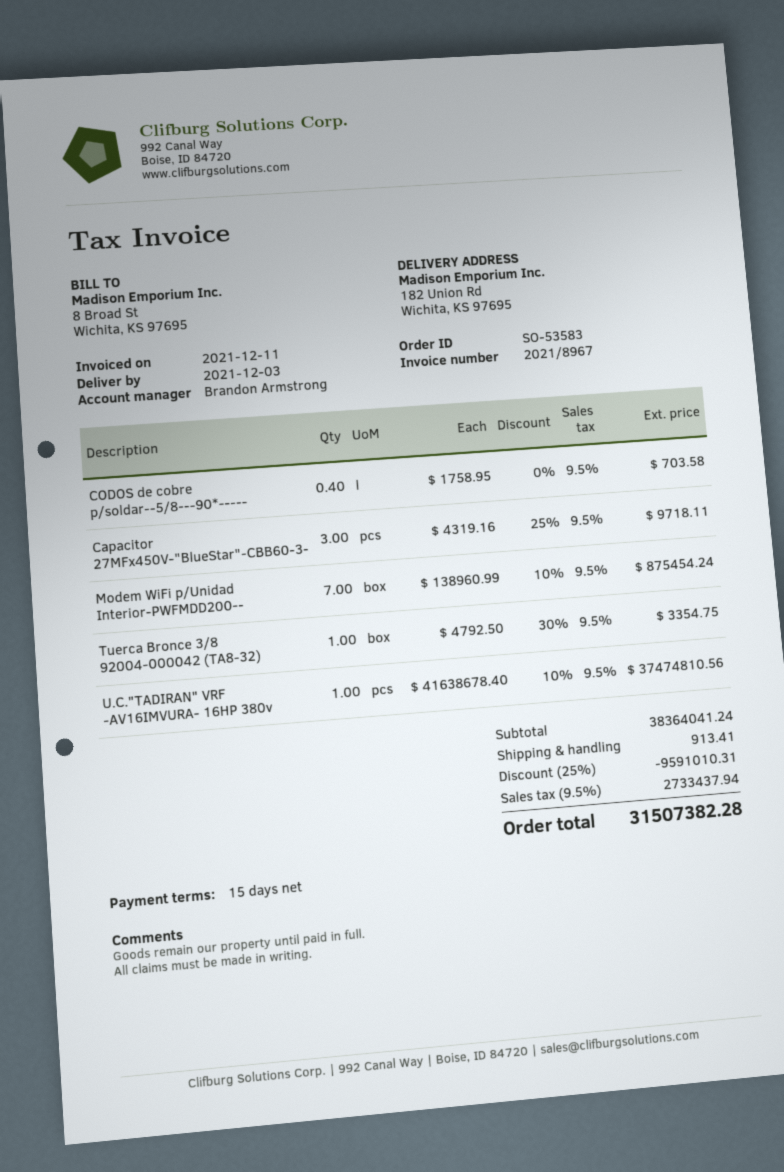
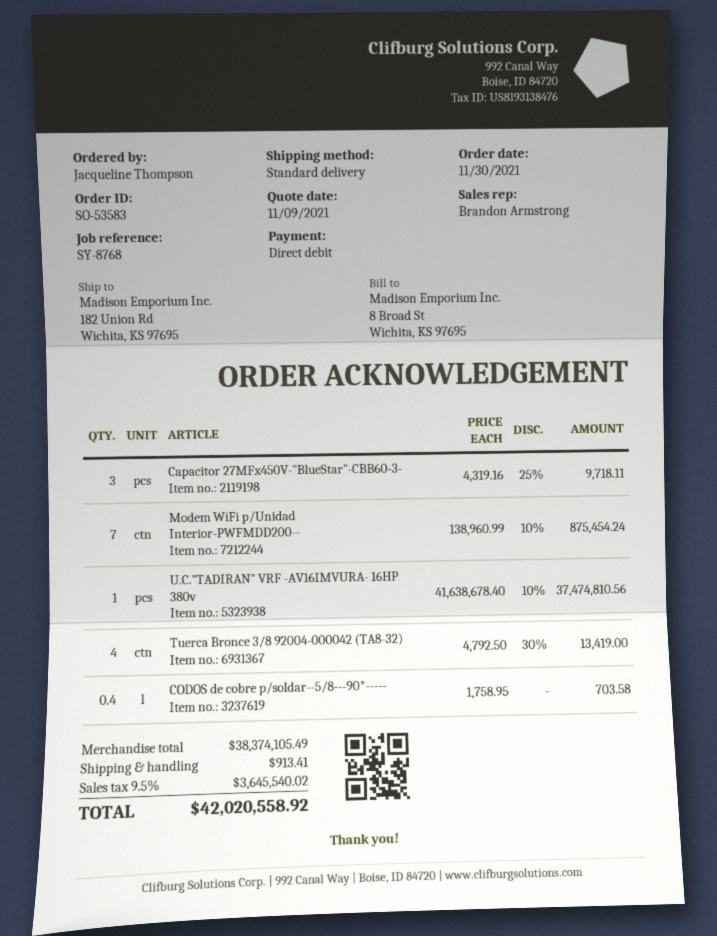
Tuerca Bronce 3/8 92004-000042 (TA8-32): 1 x 4792.50 - 30% = 3354.75 -> 4 x 4792.50 - 30% = 13419.00
subtotal: 38364041.24 -> 38374105.49
discount: 25% = 9591010.31 -> none
tax: 9.5% = 2733437.94 -> 9.5% = 3645540.02
total: 31507382.28 -> 42020558.92

